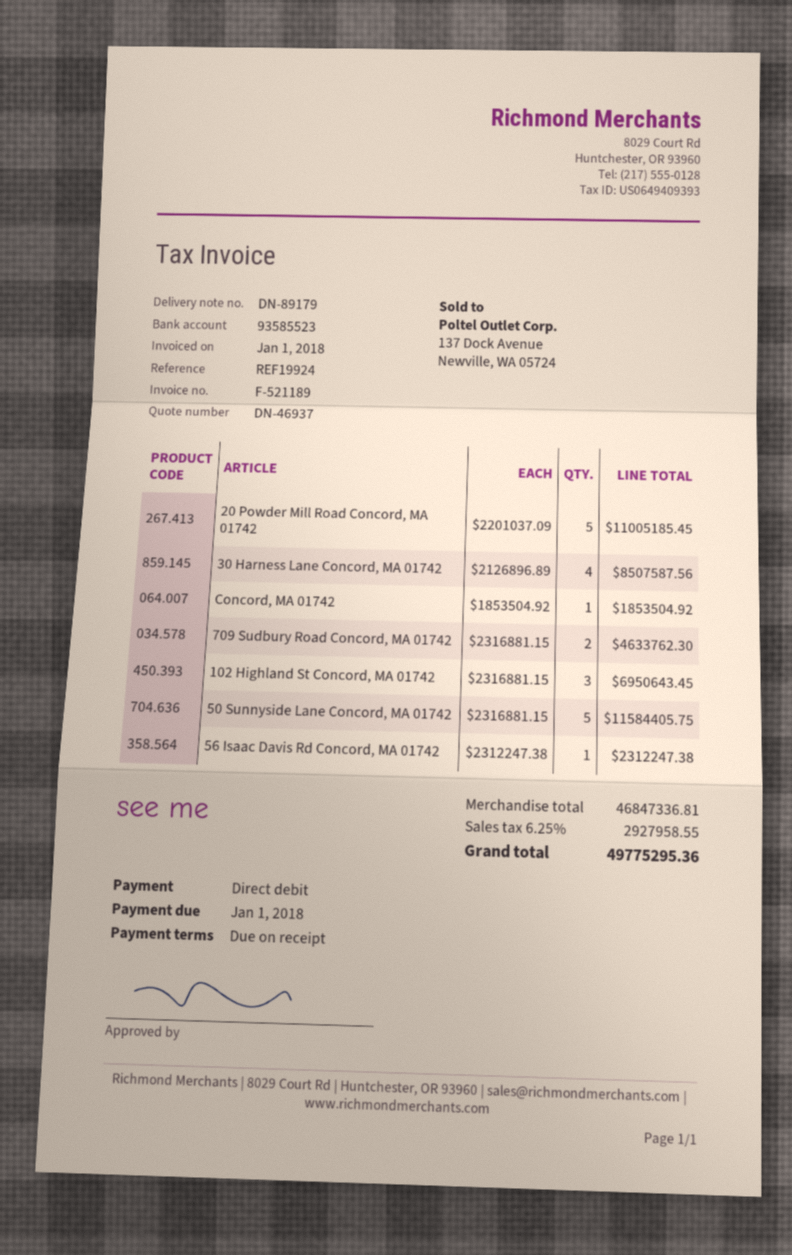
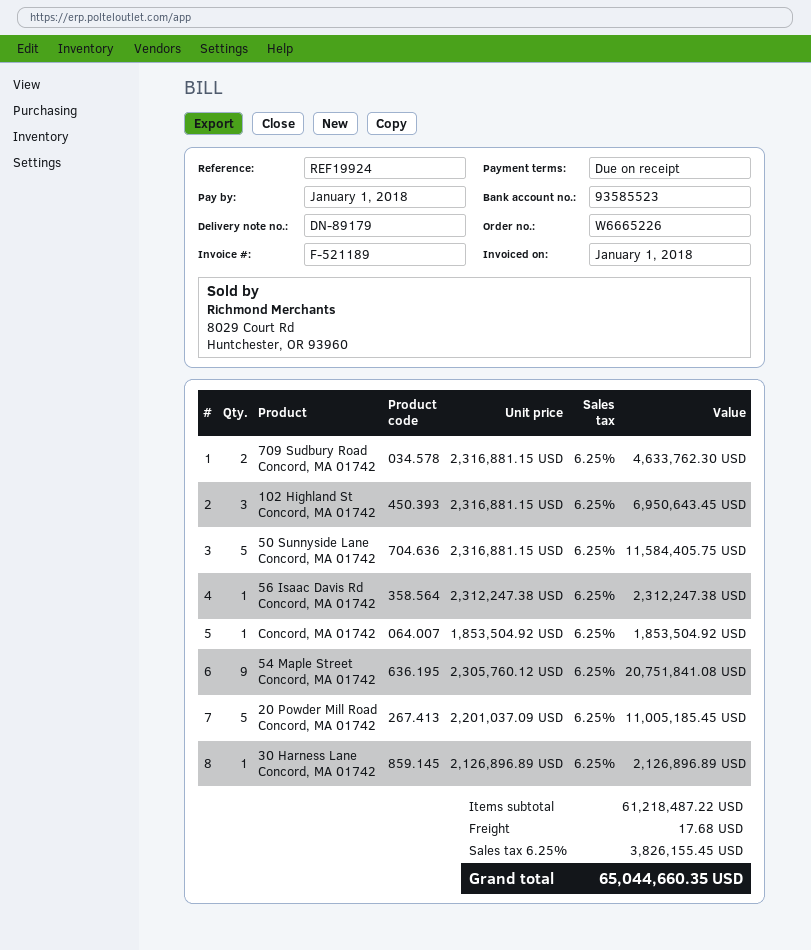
30 Harness Lane Concord, MA 01742: 4 x 2126896.89 = 8507587.56 -> 1 x 2126896.89 = 2126896.89
54 Maple Street Concord, MA 01742: none -> 9 x 2305760.12 = 20751841.08
subtotal: 46847336.81 -> 61218487.22
shipping: none -> 17.68
tax: 6.25% = 2927958.55 -> 6.25% = 3826155.45
total: 49775295.36 -> 65044660.35

